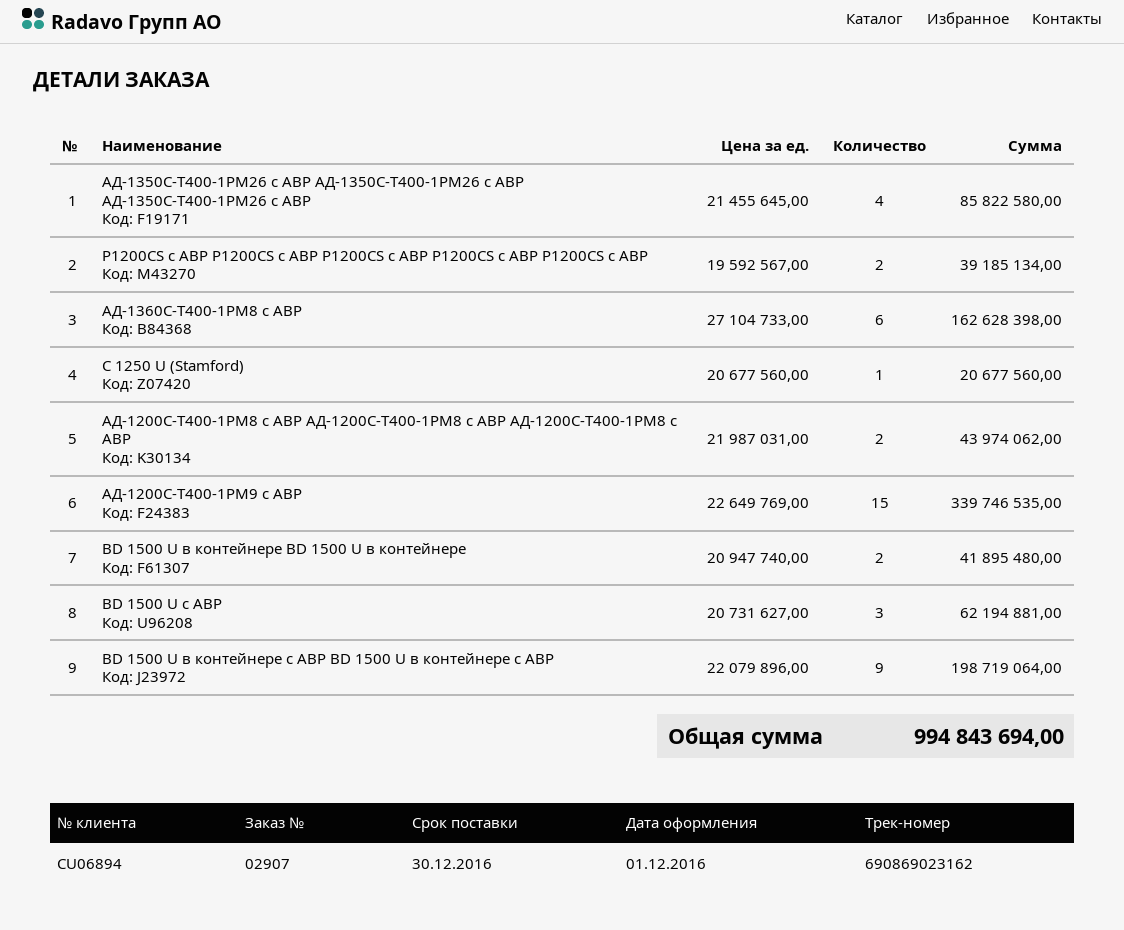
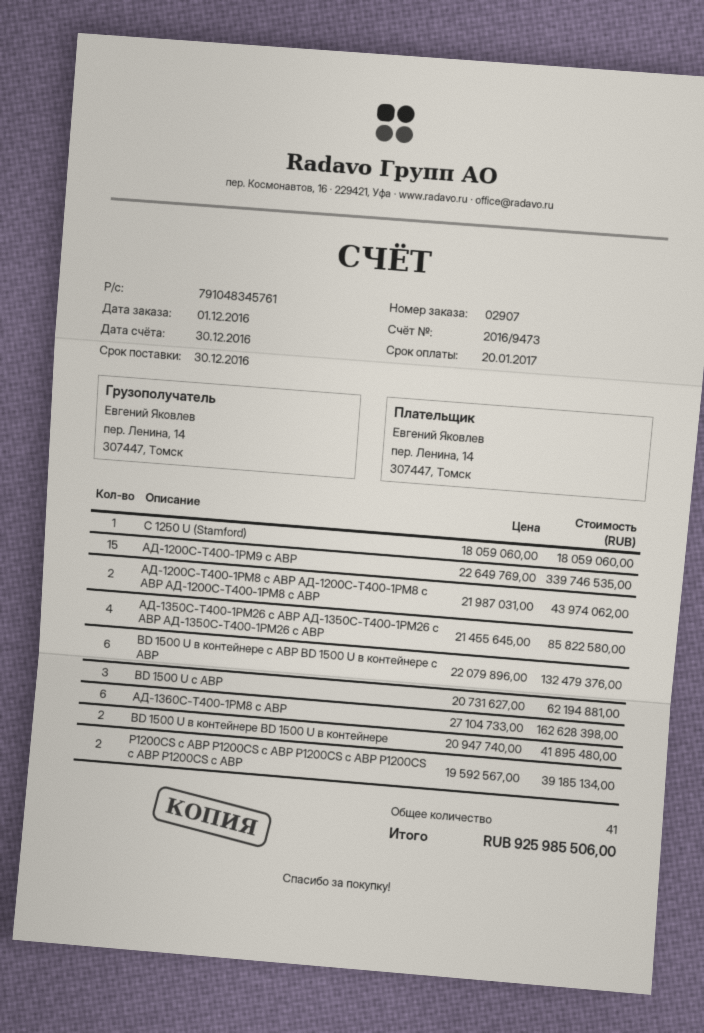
C 1250 U (Stamford): 1 x 20677560.00 = 20677560.00 -> 1 x 18059060.00 = 18059060.00
BD 1500 U в контейнере с АВР BD 1500 U в контейнере с АВР: 9 x 22079896.00 = 198719064.00 -> 6 x 22079896.00 = 132479376.00
total: 994843694.00 -> 925985506.00

